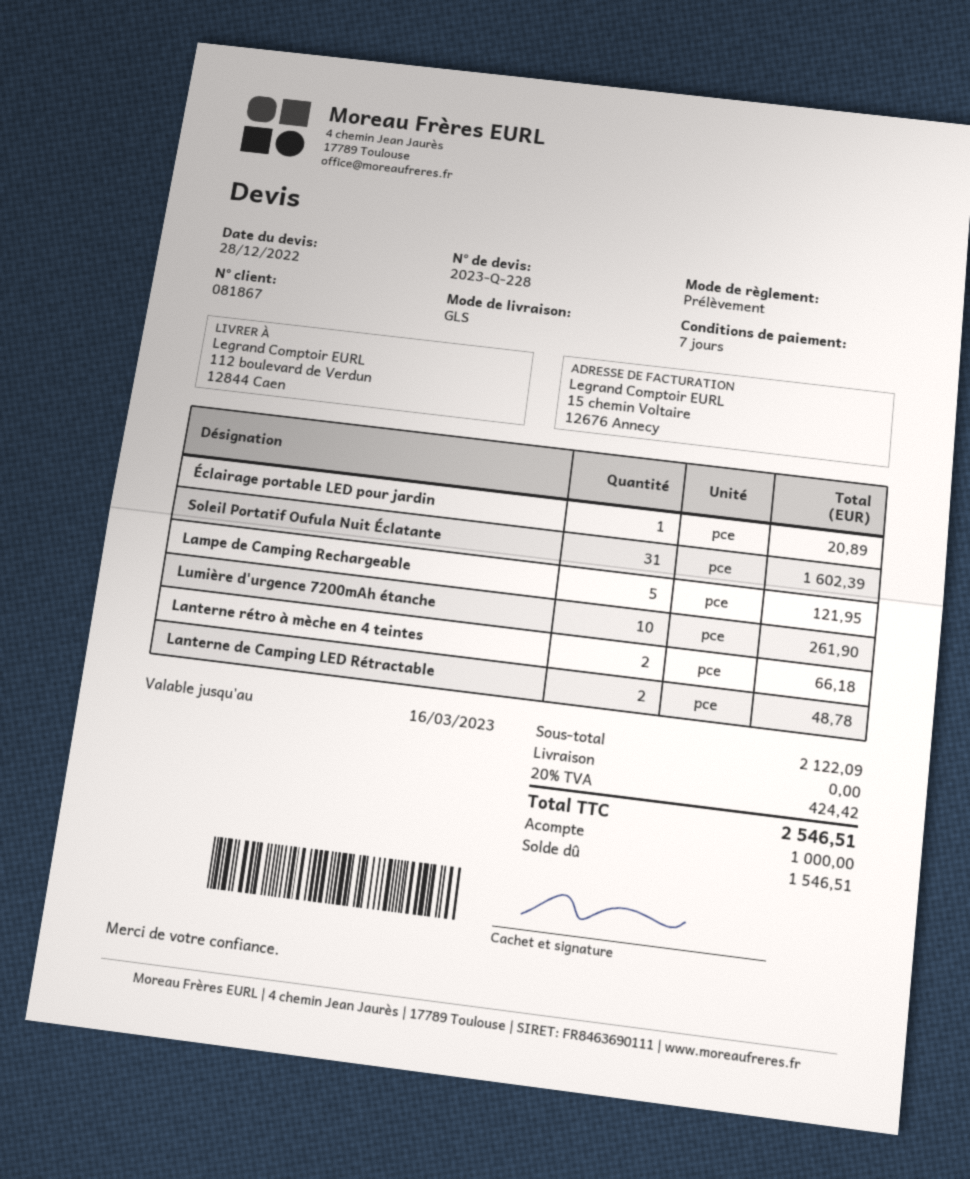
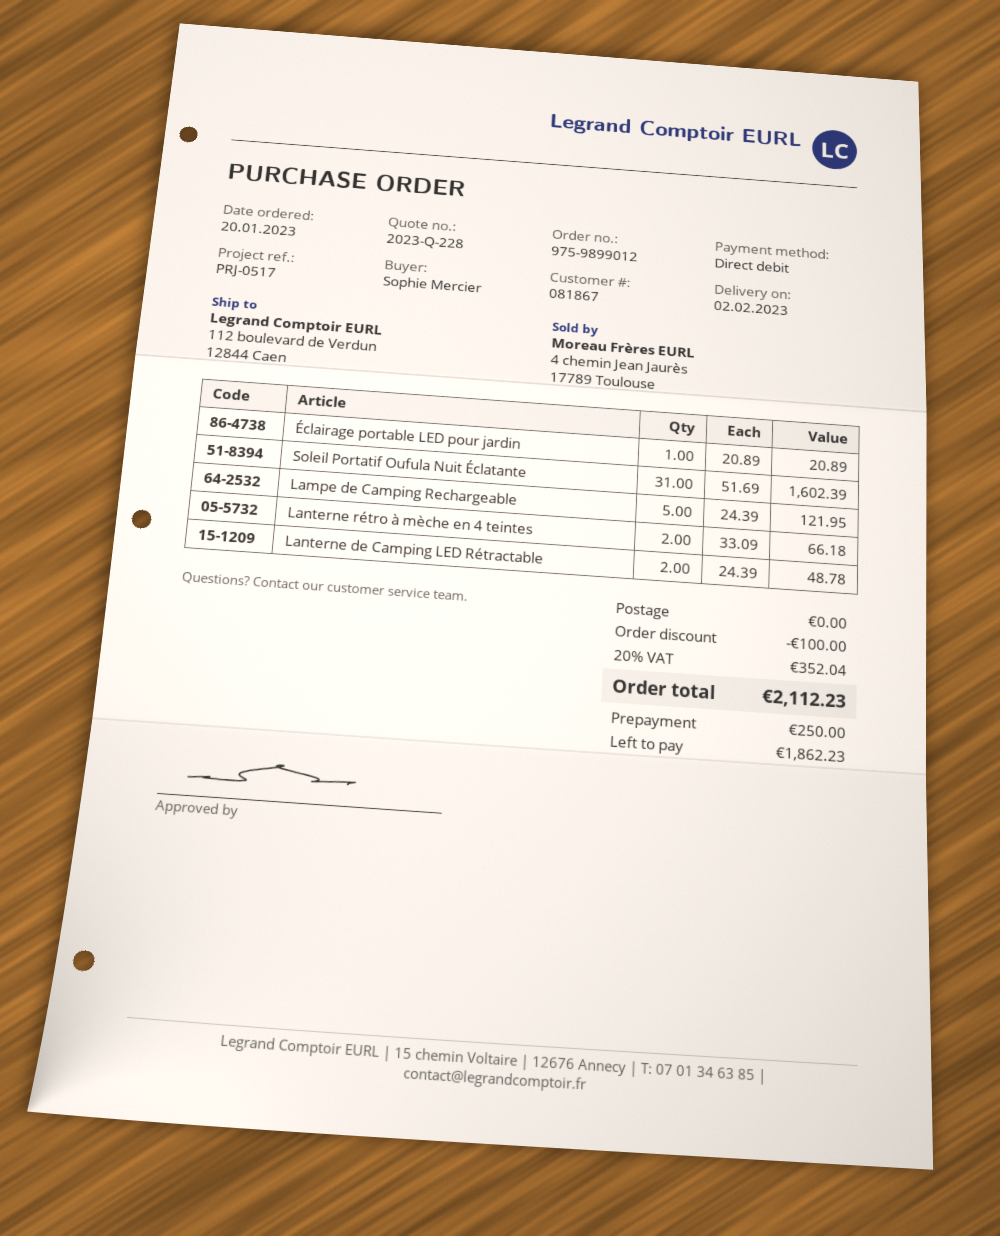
Lumière d'urgence 7200mAh étanche: 10 for 261.90 -> none
discount: none -> 100.00
tax: 20% = 424.42 -> 20% = 352.04
total: 2546.51 -> 2112.23
deposit: 1000.00 -> 250.00
balance: 1546.51 -> 1862.23

